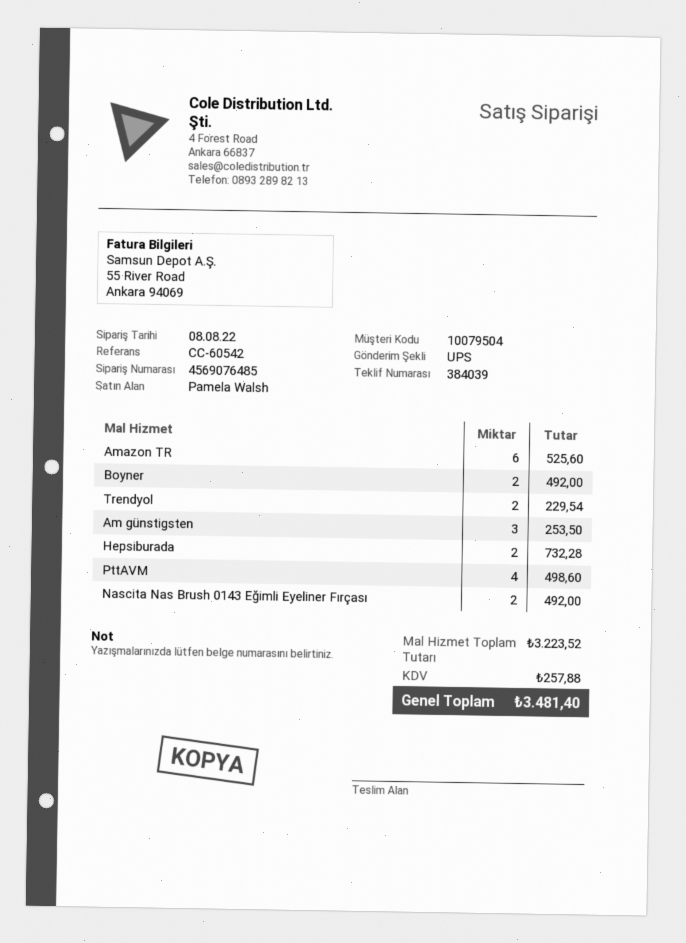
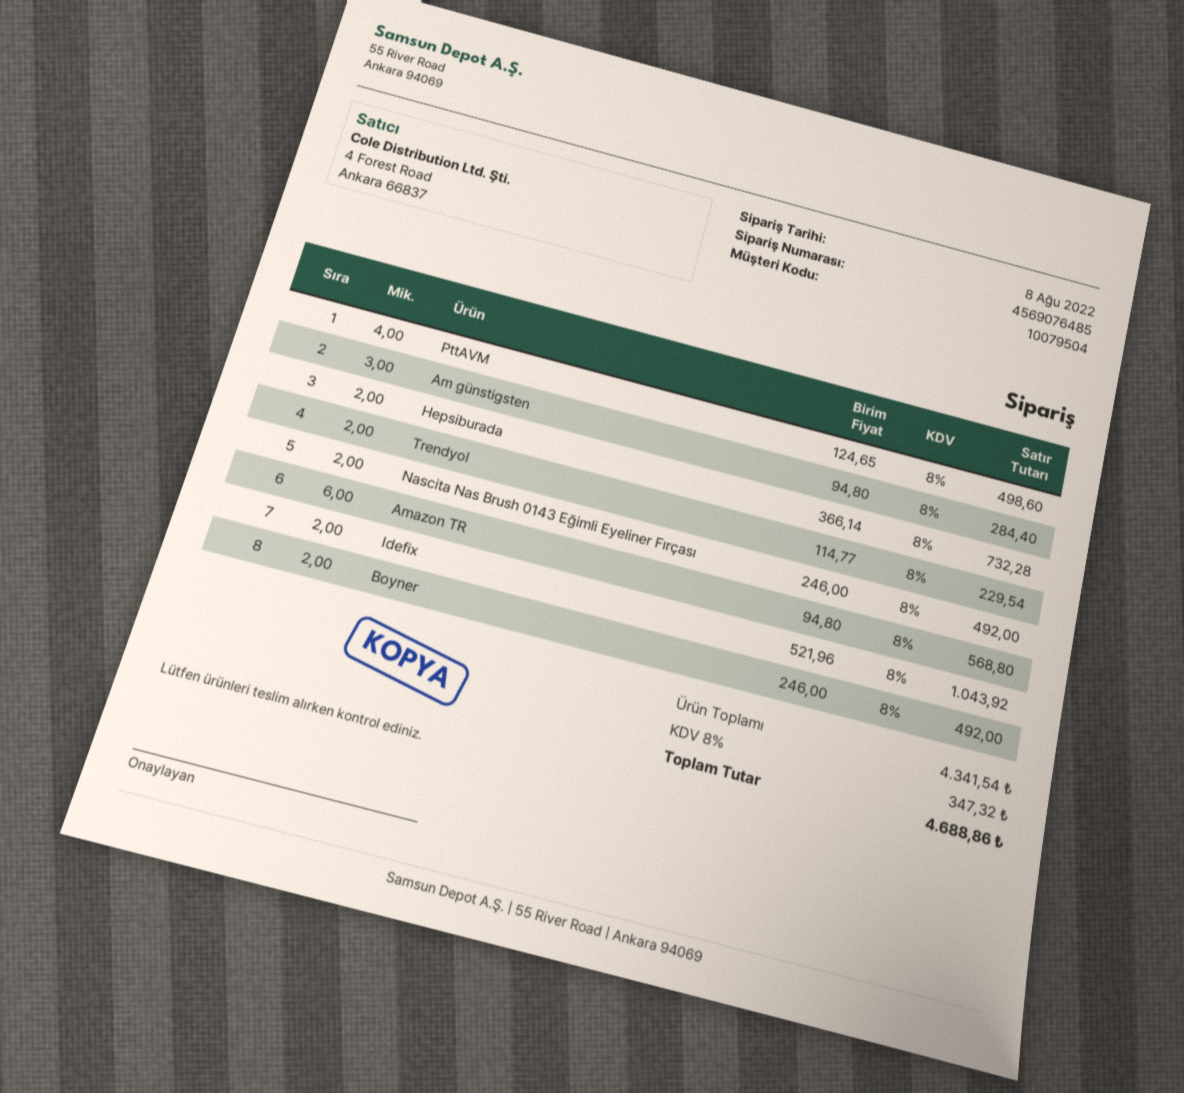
Amazon TR: 6 for 525.60 -> 6 for 568.80
Am günstigsten: 3 for 253.50 -> 3 for 284.40
Idefix: none -> 2 for 1043.92
subtotal: 3223.52 -> 4341.54
tax: 257.88 -> 347.32
total: 3481.40 -> 4688.86

